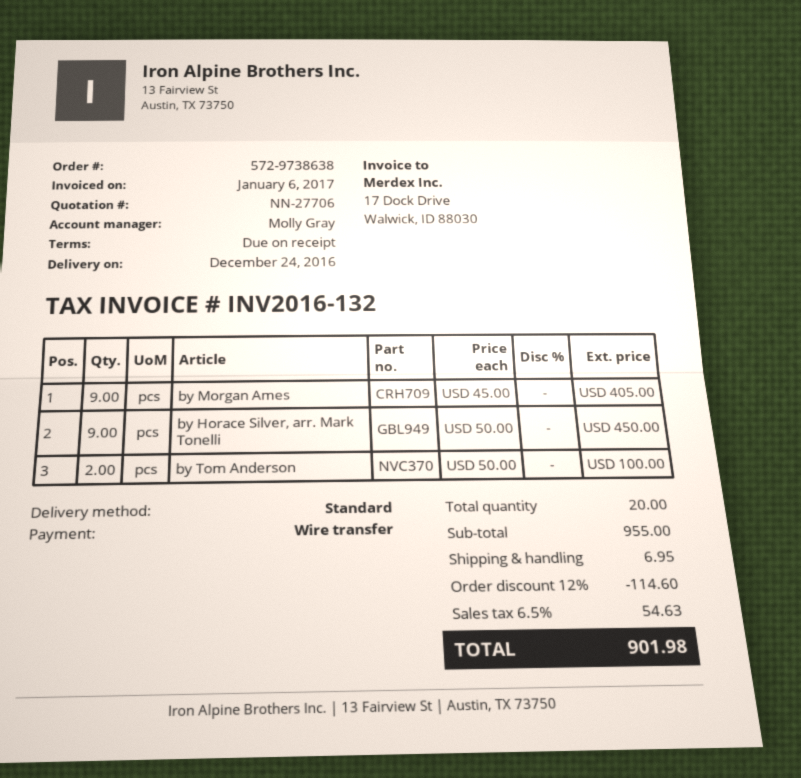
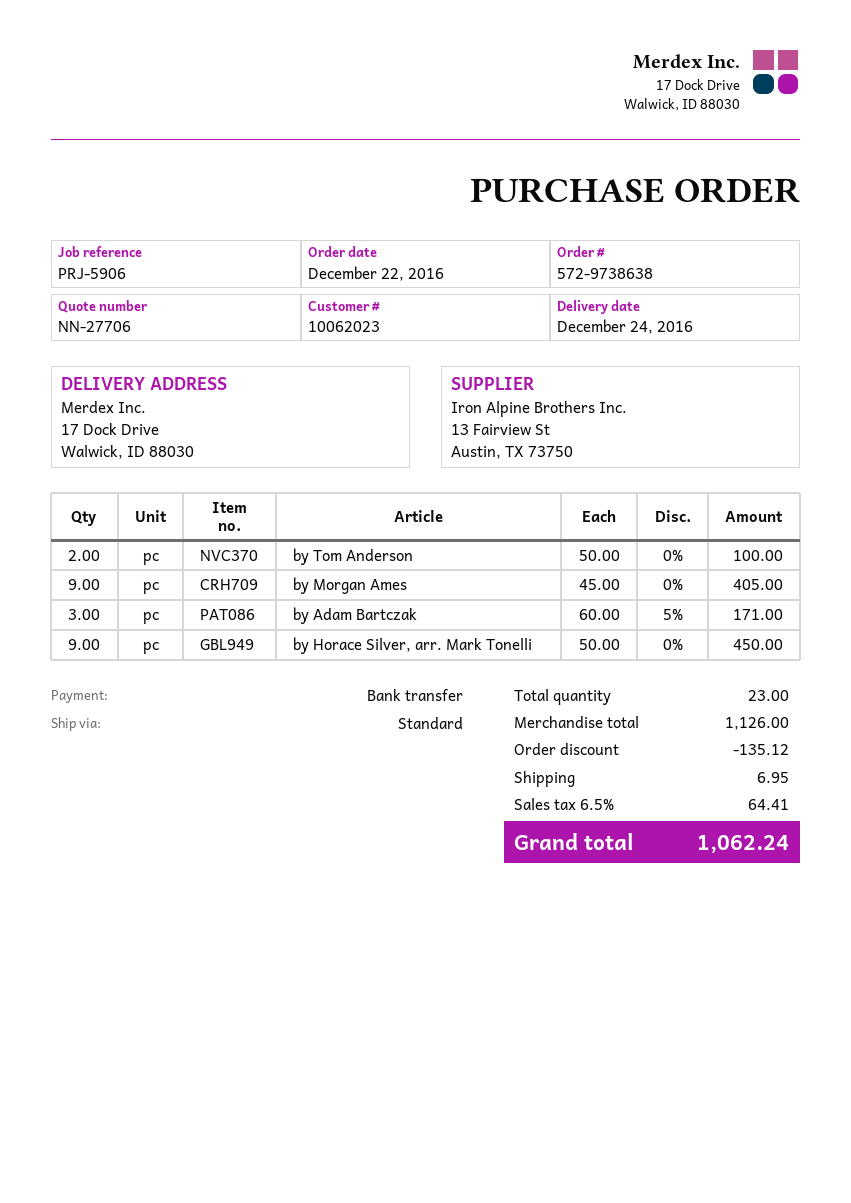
by Adam Bartczak: none -> 3 x 60.00 - 5% = 171.00
total quantity: 20 -> 23
subtotal: 955.00 -> 1126.00
discount: 114.60 -> 135.12
tax: 6.5% = 54.63 -> 6.5% = 64.41
total: 901.98 -> 1062.24

